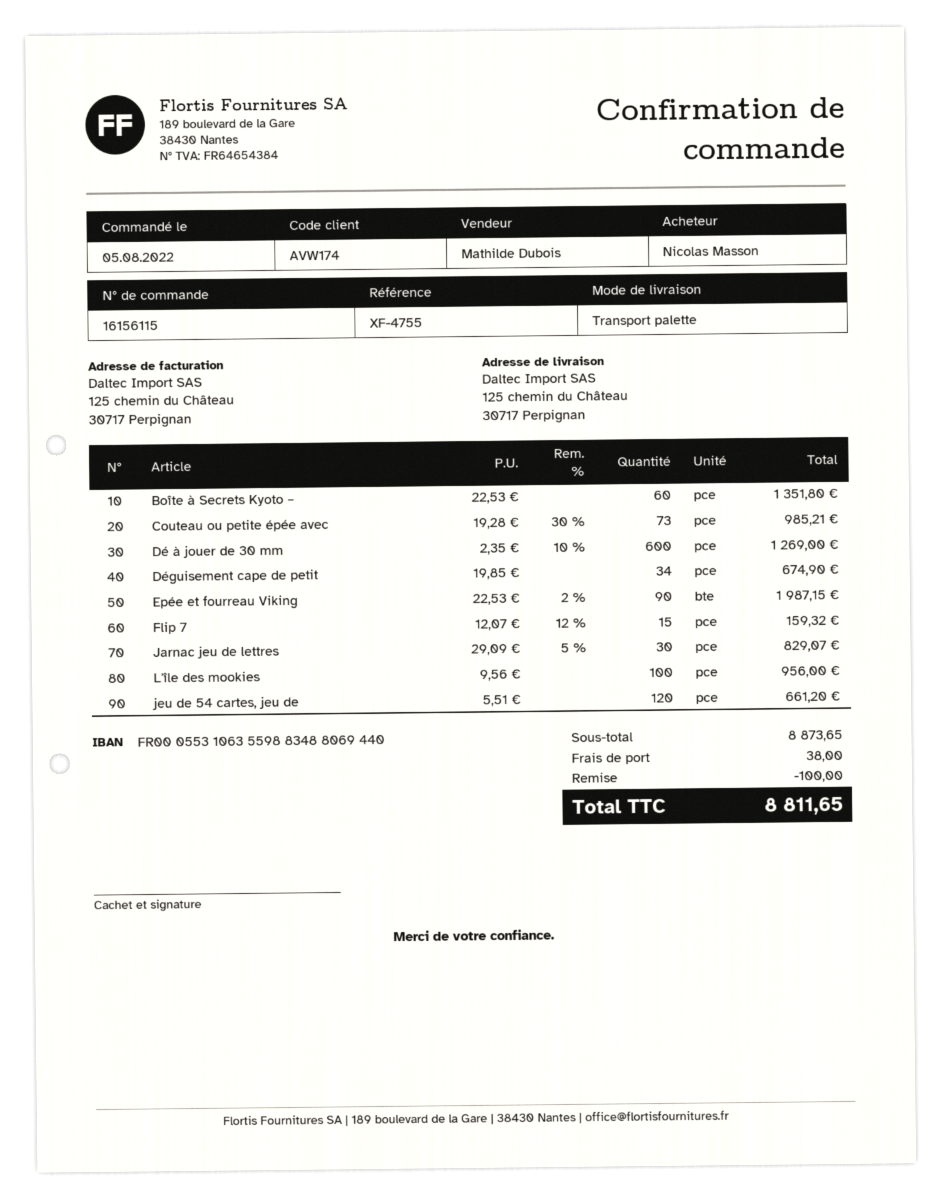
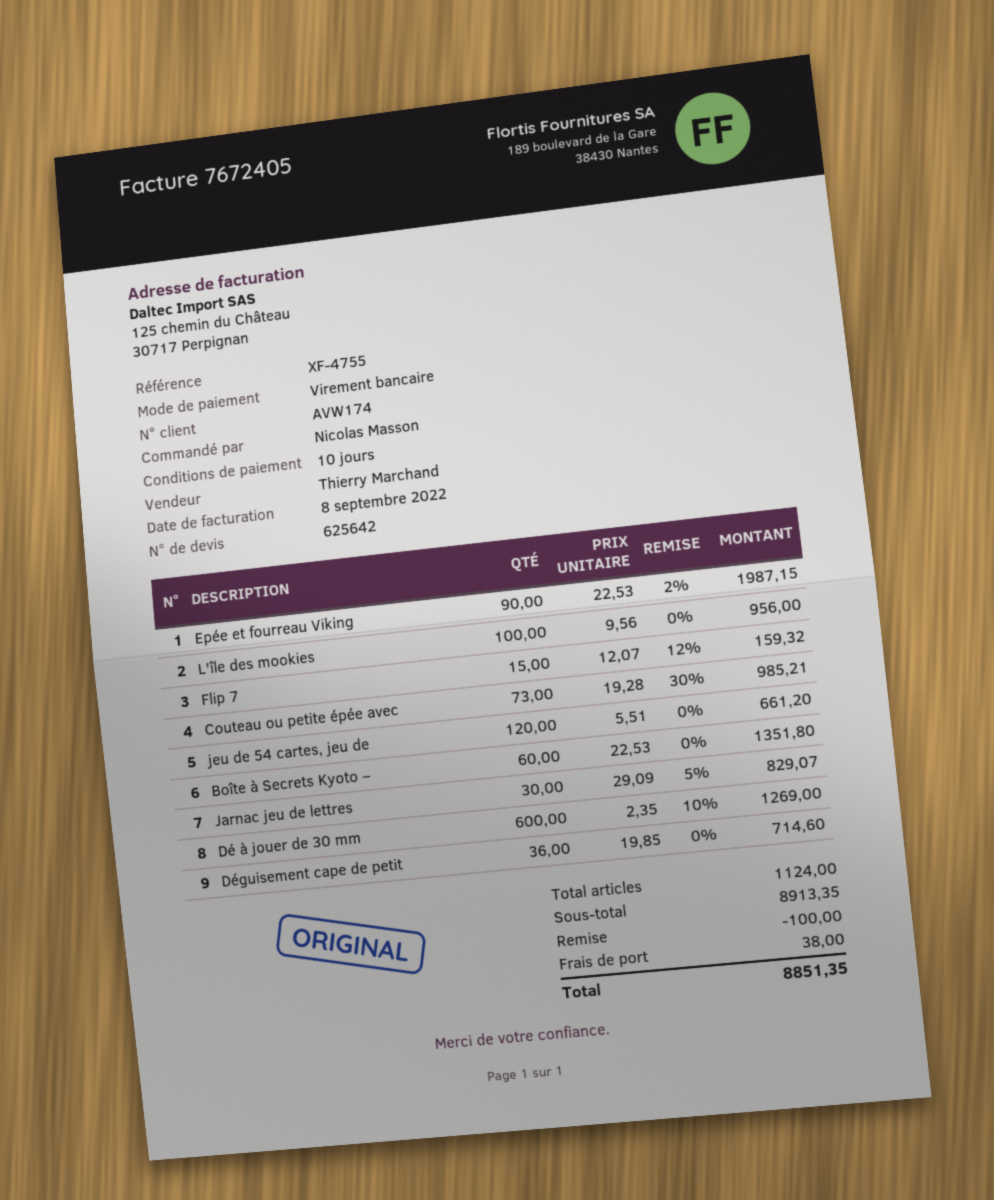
sales rep: Mathilde Dubois -> Thierry Marchand
Déguisement cape de petit: 34 x 19.85 = 674.90 -> 36 x 19.85 = 714.60
subtotal: 8873.65 -> 8913.35
total: 8811.65 -> 8851.35

